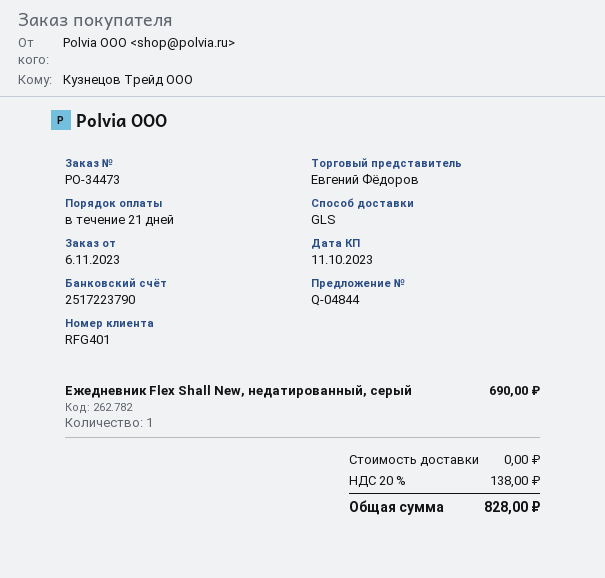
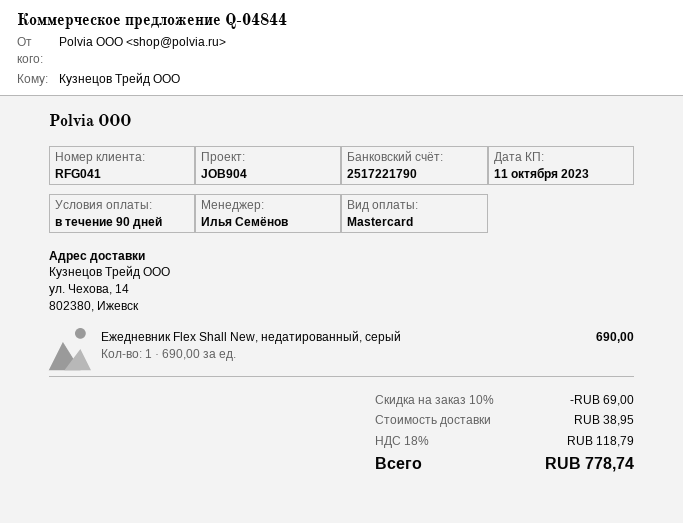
payment terms: 21 days -> 90 days
customer number: RFG401 -> RFG041
sales rep: Евгений Фёдоров -> Илья Семёнов
bank account: 2517223790 -> 2517221790
discount: none -> 10% = 69.00
shipping: 0.00 -> 38.95
tax: 20% = 138.00 -> 18% = 118.79
total: 828.00 -> 778.74

